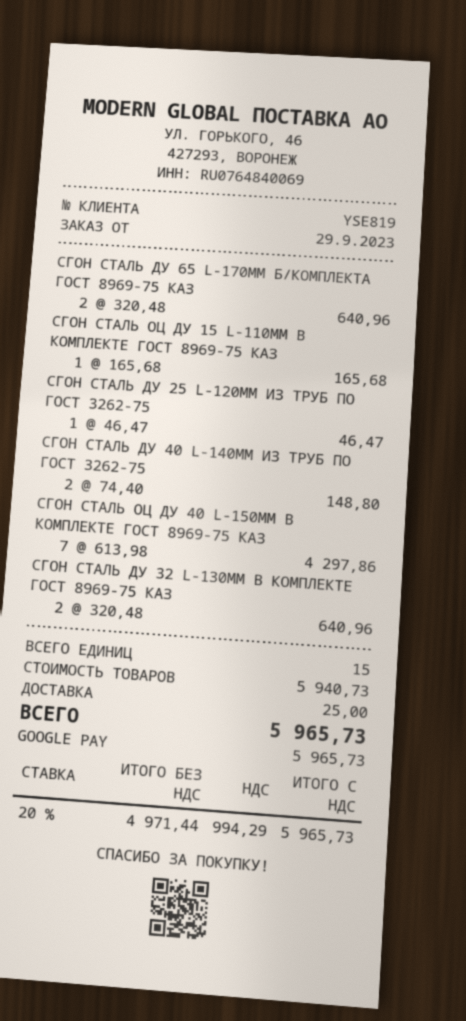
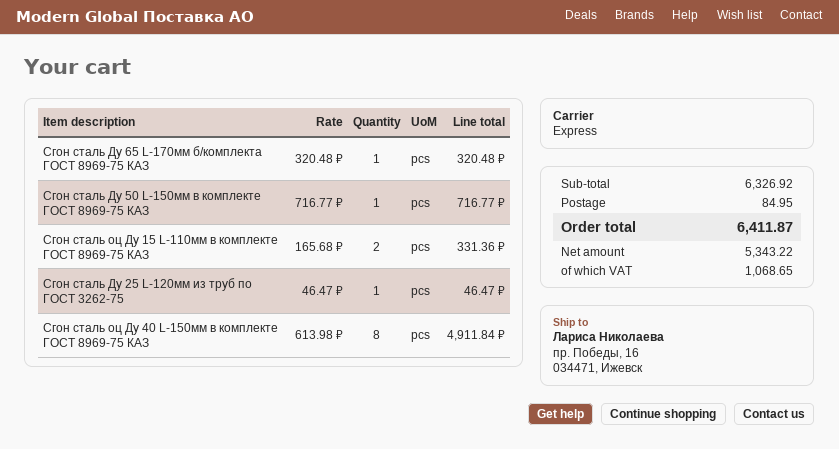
СГОН СТАЛЬ ДУ 65 L-170ММ Б/КОМПЛЕКТА ГОСТ 8969-75 КАЗ: 2 x 320.48 = 640.96 -> 1 x 320.48 = 320.48
СГОН СТАЛЬ ОЦ ДУ 15 L-110ММ В КОМПЛЕКТЕ ГОСТ 8969-75 КАЗ: 1 x 165.68 = 165.68 -> 2 x 165.68 = 331.36
СГОН СТАЛЬ ДУ 40 L-140ММ ИЗ ТРУБ ПО ГОСТ 3262-75: 2 x 74.40 = 148.80 -> none
СГОН СТАЛЬ ОЦ ДУ 40 L-150ММ В КОМПЛЕКТЕ ГОСТ 8969-75 КАЗ: 7 x 613.98 = 4297.86 -> 8 x 613.98 = 4911.84
СГОН СТАЛЬ ДУ 32 L-130ММ В КОМПЛЕКТЕ ГОСТ 8969-75 КАЗ: 2 x 320.48 = 640.96 -> none
Сгон сталь Ду 50 L-150мм в комплекте ГОСТ 8969-75 КАЗ: none -> 1 x 716.77 = 716.77
subtotal: 5940.73 -> 6326.92
shipping: 25.00 -> 84.95
net: 4971.44 -> 5343.22
tax: 994.29 -> 1068.65
total: 5965.73 -> 6411.87

